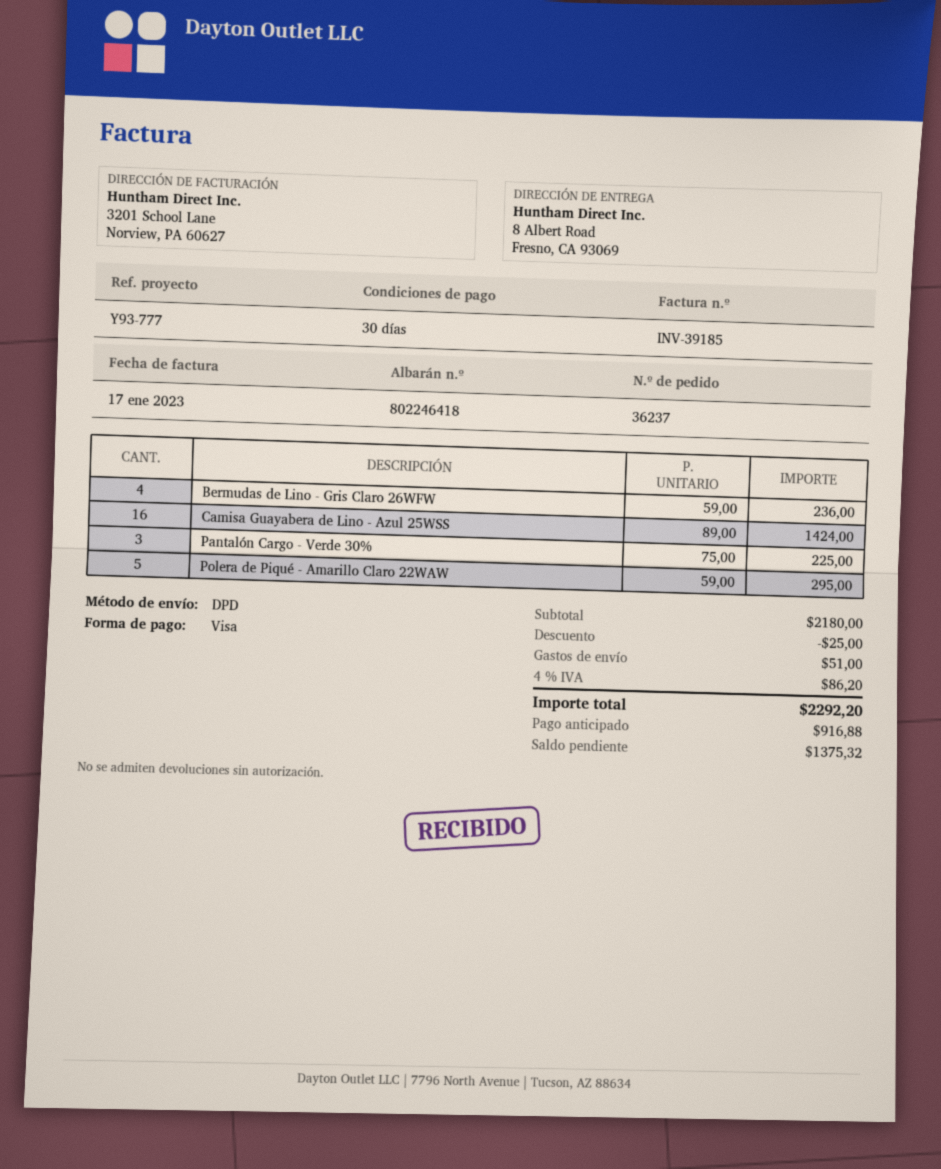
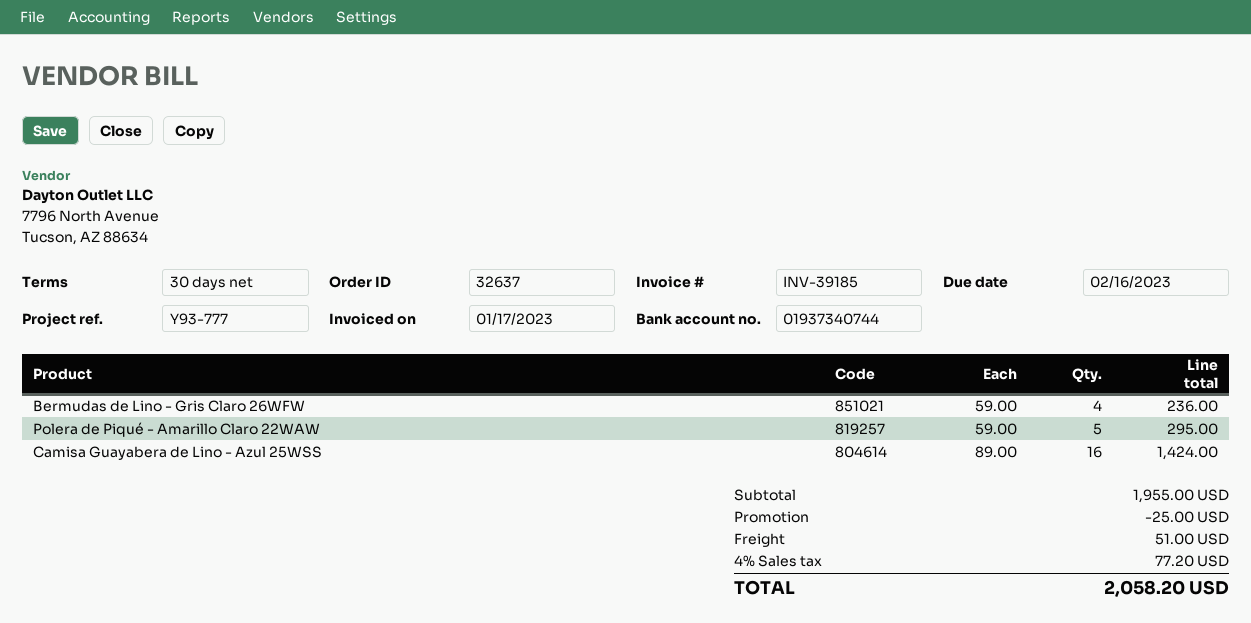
order number: 36237 -> 32637
Pantalón Cargo - Verde 30%: 3 x 75.00 = 225.00 -> none
subtotal: 2180.00 -> 1955.00
tax: 4% = 86.20 -> 4% = 77.20
total: 2292.20 -> 2058.20

